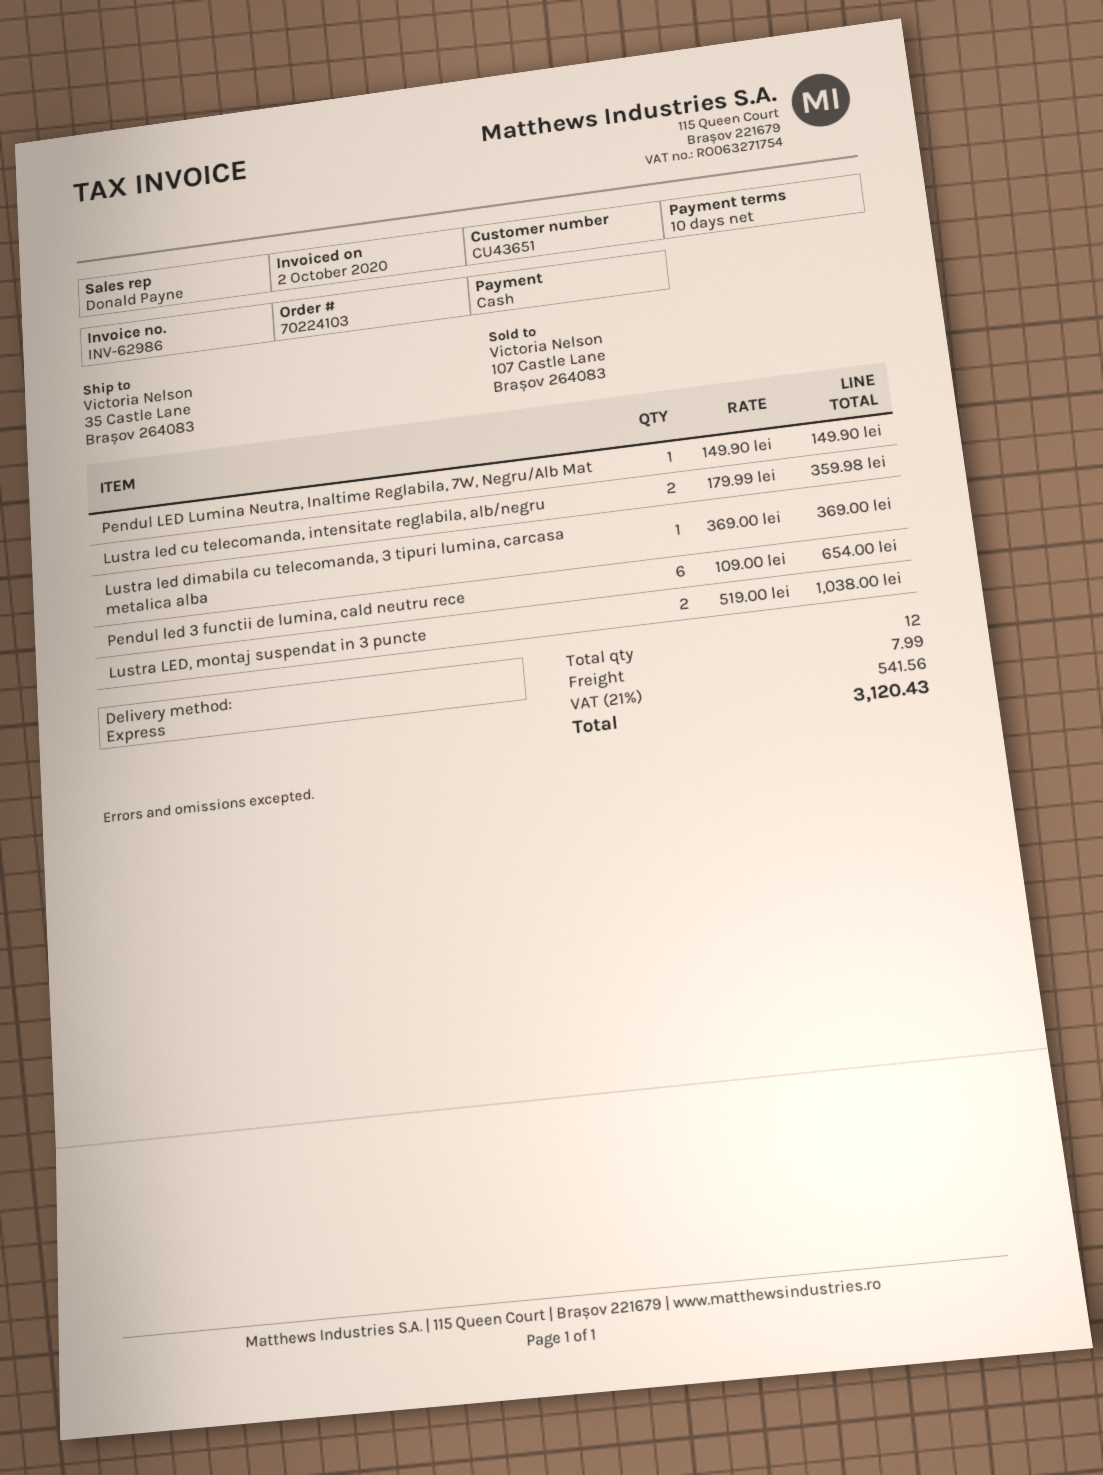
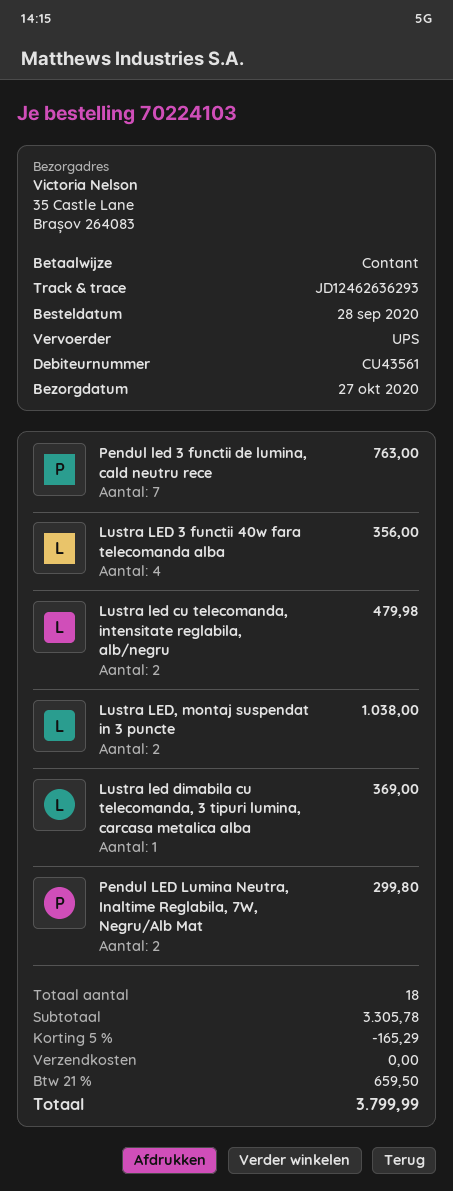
customer number: CU43651 -> CU43561
shipping method: express -> UPS
Pendul LED Lumina Neutra, Inaltime Reglabila, 7W, Negru/Alb Mat: 1 for 149.90 -> 2 for 299.80
Lustra led cu telecomanda, intensitate reglabila, alb/negru: 2 for 359.98 -> 2 for 479.98
Pendul led 3 functii de lumina, cald neutru rece: 6 for 654.00 -> 7 for 763.00
Lustra LED 3 functii 40w fara telecomanda alba: none -> 4 for 356.00
total quantity: 12 -> 18
discount: none -> 5% = 165.29
shipping: 7.99 -> 0.00
tax: 21% = 541.56 -> 21% = 659.50
total: 3120.43 -> 3799.99

